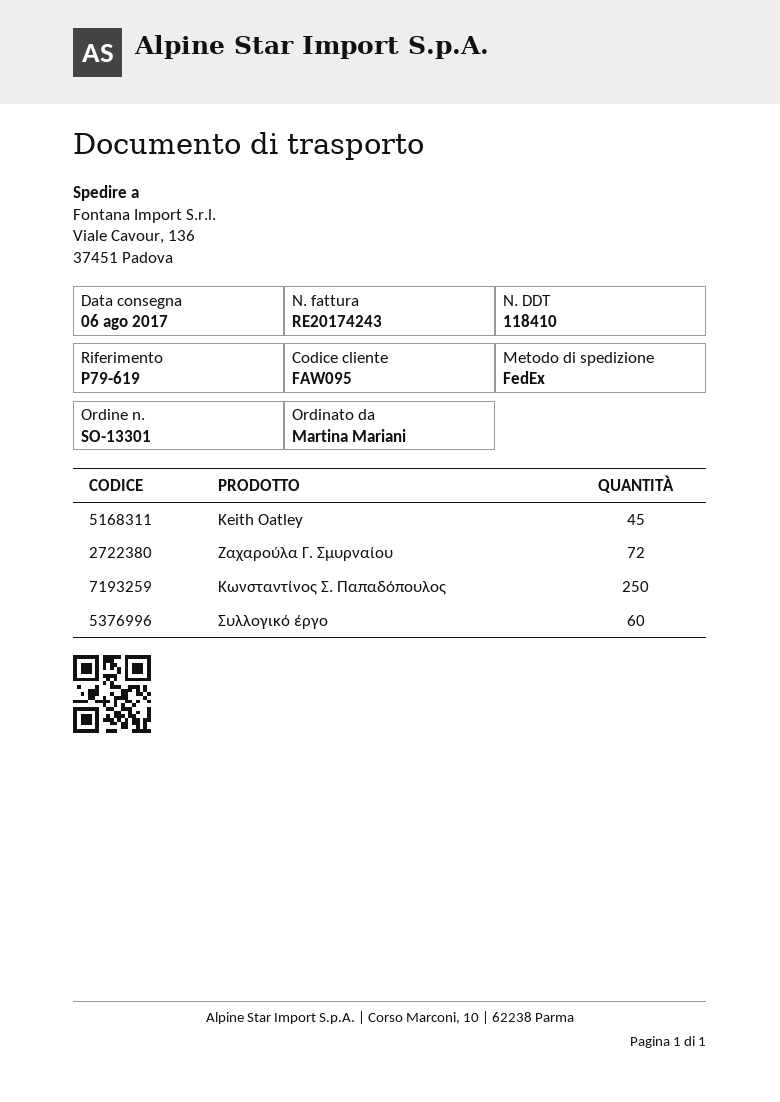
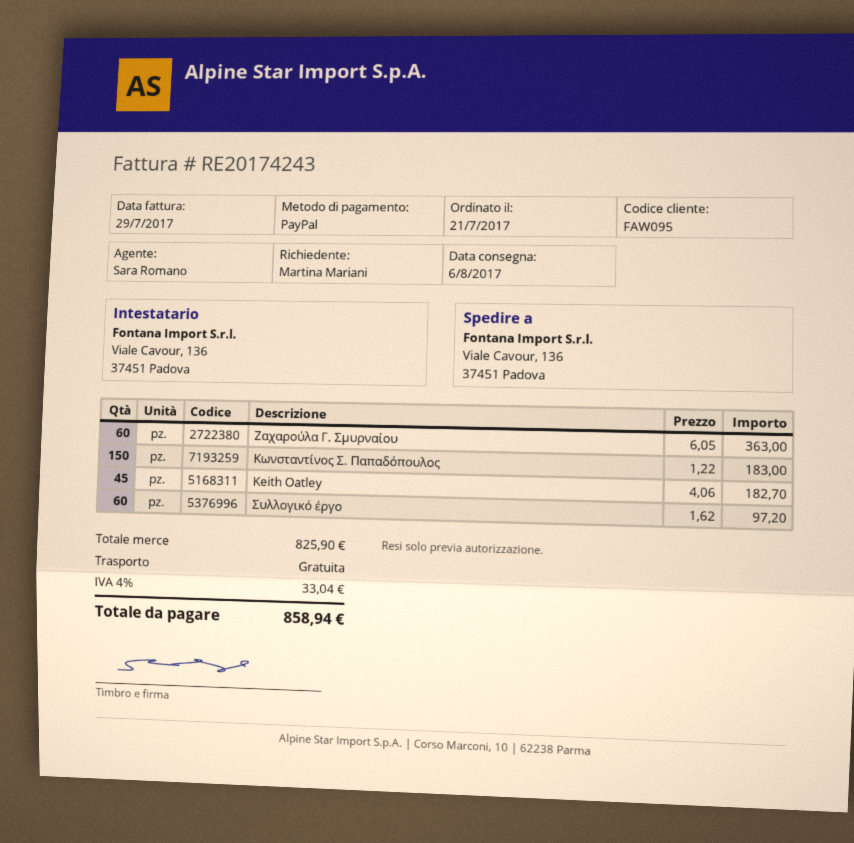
Ζαχαρούλα Γ. Σμυρναίου: 72 -> 60
Κωνσταντίνος Σ. Παπαδόπουλος: 250 -> 150

